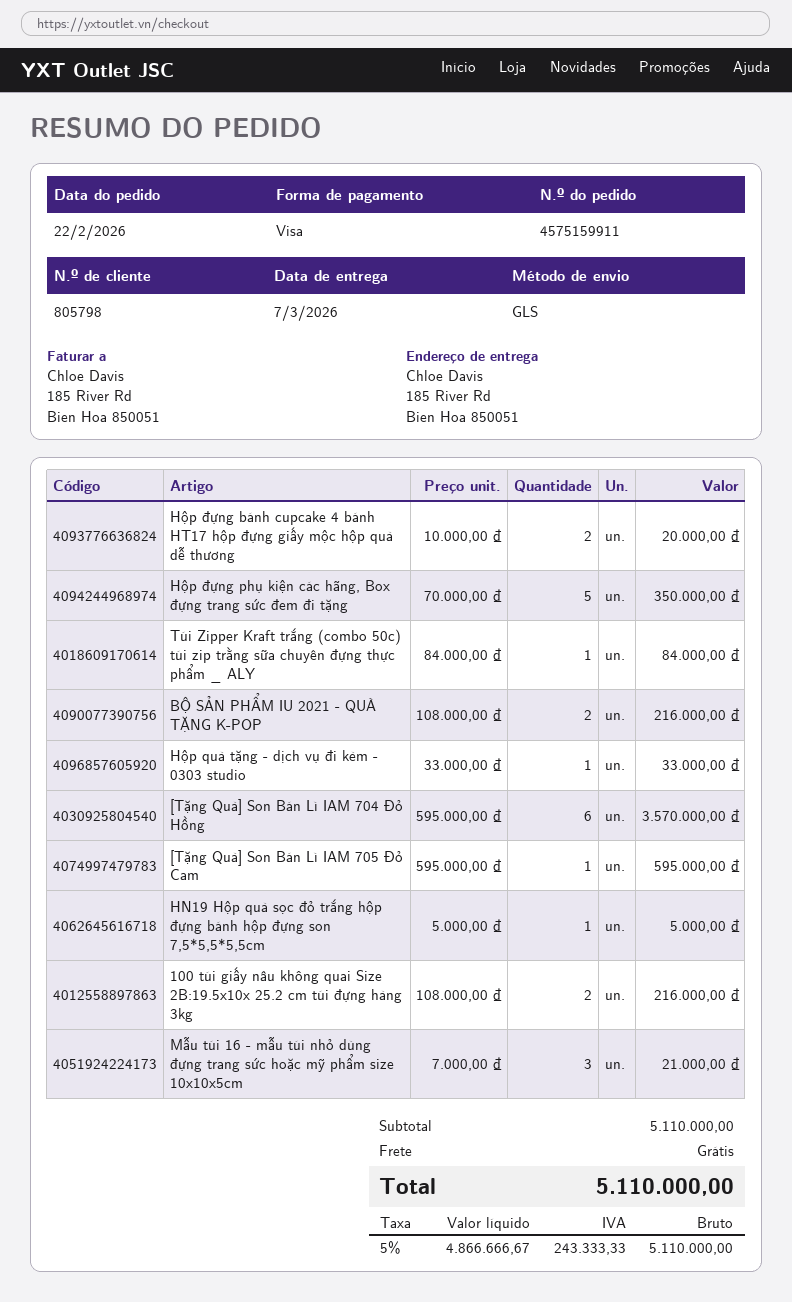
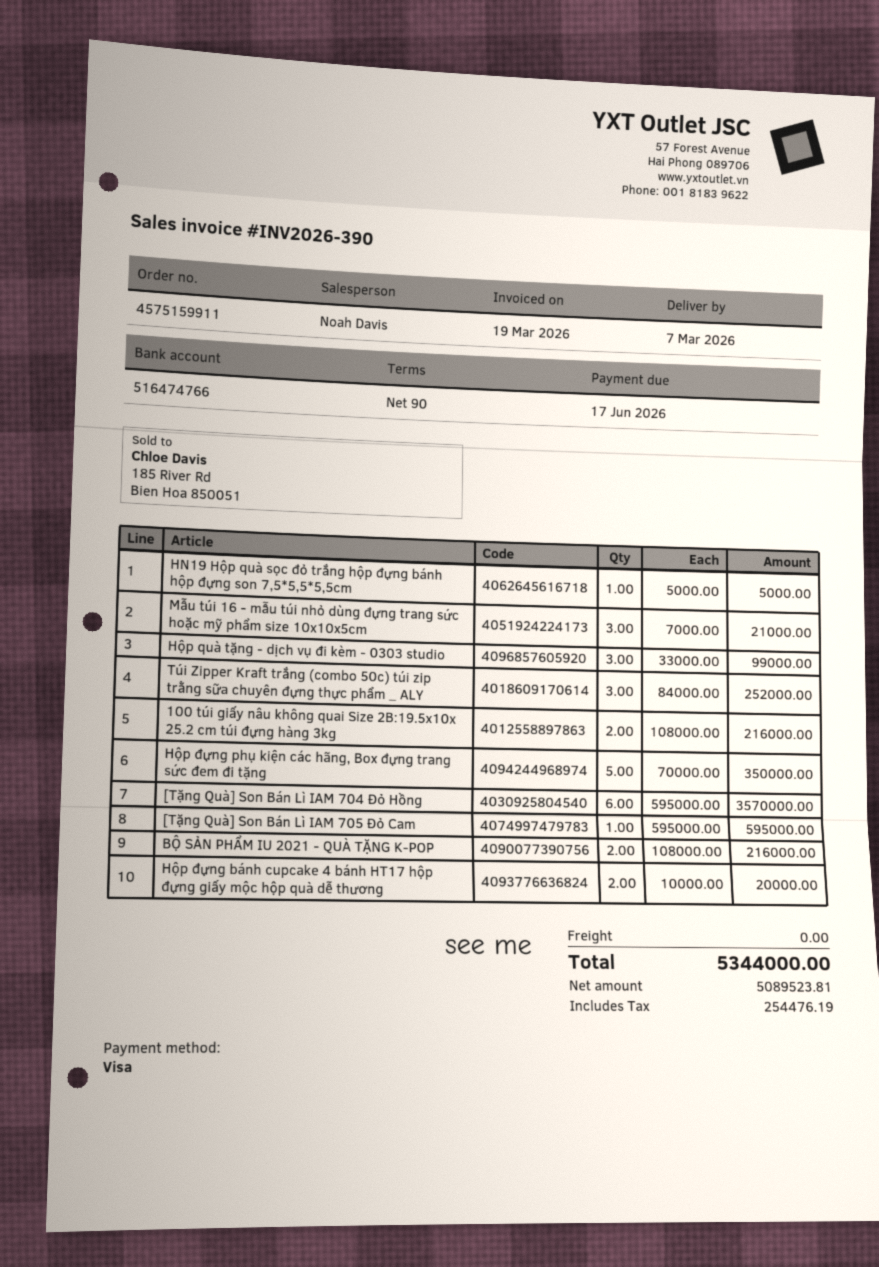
Túi Zipper Kraft trắng (combo 50c) túi zip trằng sữa chuyên đựng thực phẩm _ ALY: 1 x 84000.00 = 84000.00 -> 3 x 84000.00 = 252000.00
Hộp quà tặng - dịch vụ đi kèm - 0303 studio: 1 x 33000.00 = 33000.00 -> 3 x 33000.00 = 99000.00
net: 4866666.67 -> 5089523.81
tax: 243333.33 -> 254476.19
total: 5110000.00 -> 5344000.00

